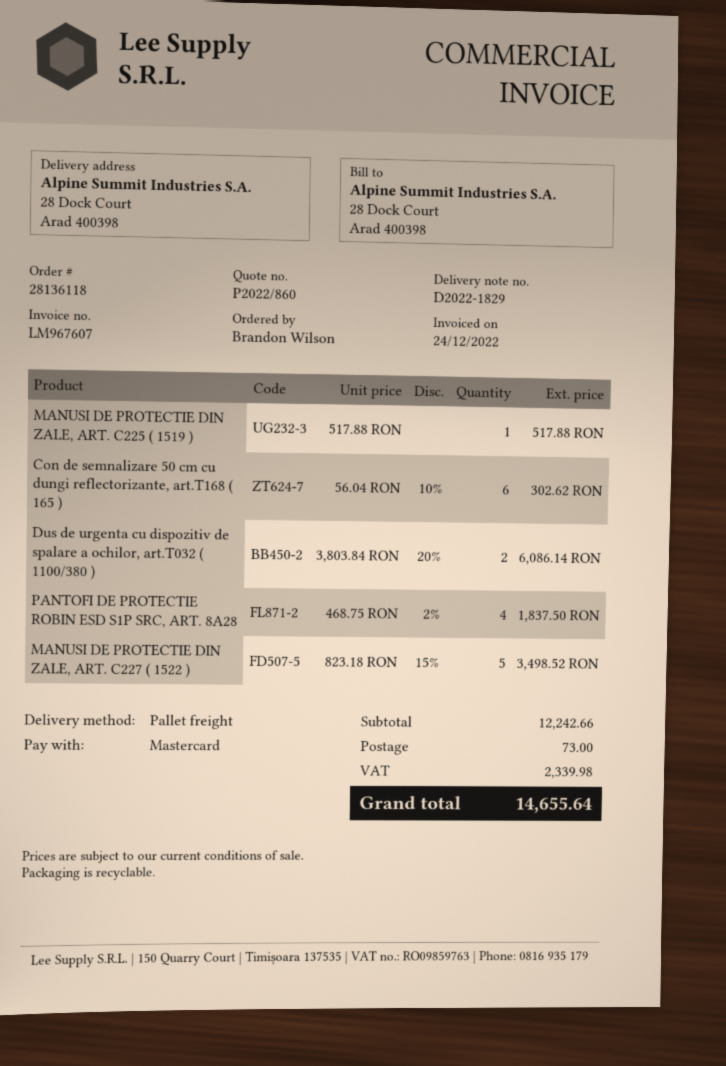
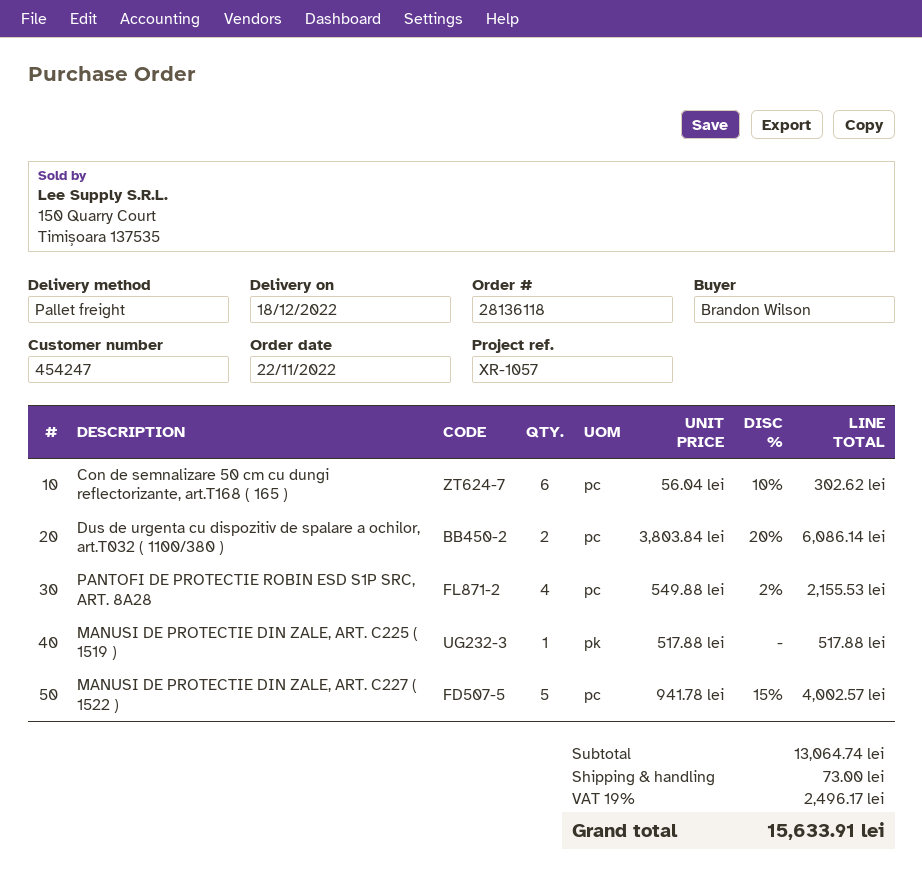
PANTOFI DE PROTECTIE ROBIN ESD S1P SRC, ART. 8A28: 4 x 468.75 - 2% = 1837.50 -> 4 x 549.88 - 2% = 2155.53
MANUSI DE PROTECTIE DIN ZALE, ART. C227 ( 1522 ): 5 x 823.18 - 15% = 3498.52 -> 5 x 941.78 - 15% = 4002.57
subtotal: 12242.66 -> 13064.74
tax: 2339.98 -> 2496.17
total: 14655.64 -> 15633.91

